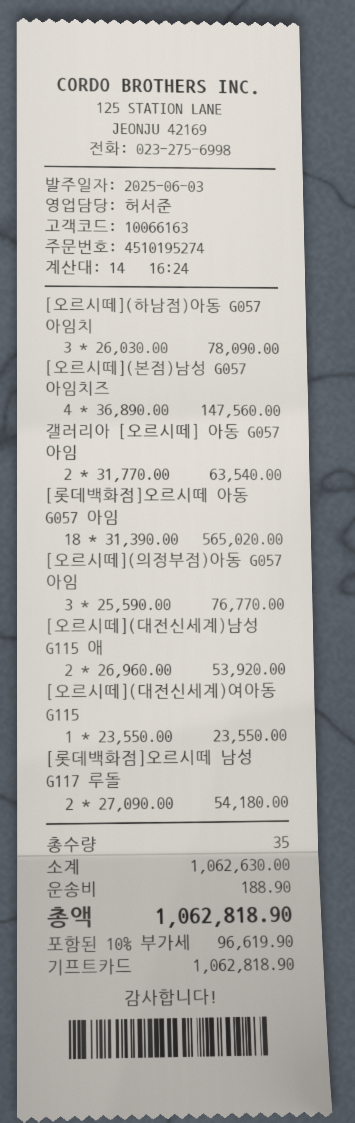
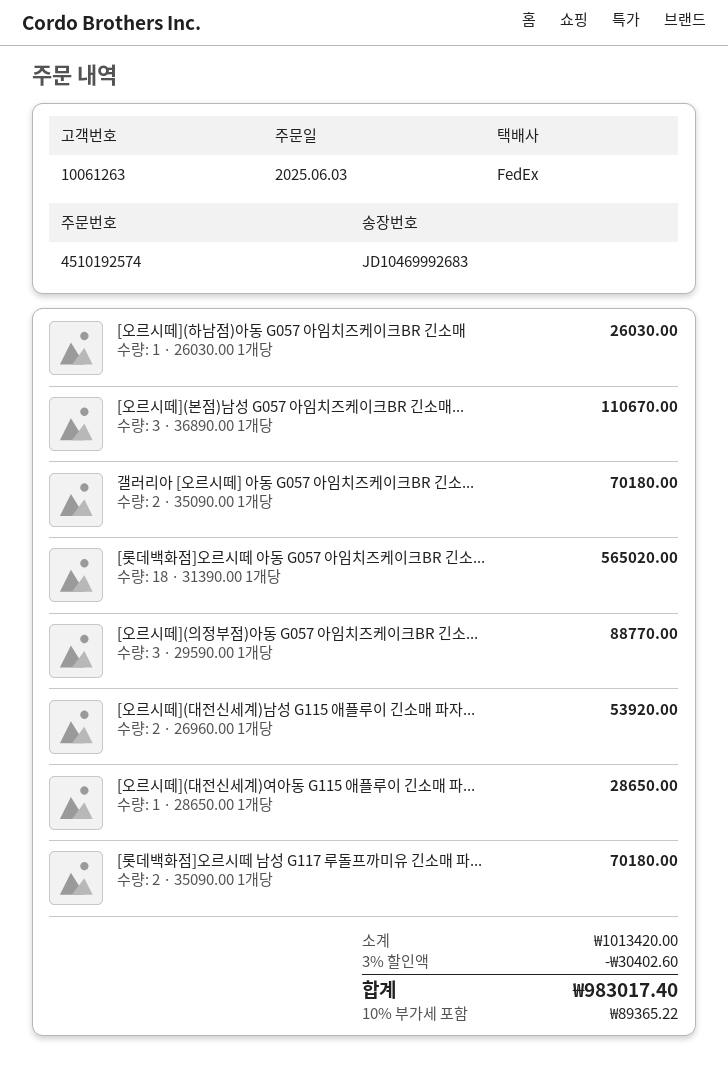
order number: 4510195274 -> 4510192574
customer number: 10066163 -> 10061263
[오르시떼](하남점)아동 G057 아임치: 3 x 26030.00 = 78090.00 -> 1 x 26030.00 = 26030.00
[오르시떼](본점)남성 G057 아임치즈: 4 x 36890.00 = 147560.00 -> 3 x 36890.00 = 110670.00
갤러리아 [오르시떼] 아동 G057 아임: 2 x 31770.00 = 63540.00 -> 2 x 35090.00 = 70180.00
[오르시떼](의정부점)아동 G057 아임: 3 x 25590.00 = 76770.00 -> 3 x 29590.00 = 88770.00
[오르시떼](대전신세계)여아동 G115: 1 x 23550.00 = 23550.00 -> 1 x 28650.00 = 28650.00
[롯데백화점]오르시떼 남성 G117 루돌: 2 x 27090.00 = 54180.00 -> 2 x 35090.00 = 70180.00
subtotal: 1062630.00 -> 1013420.00
discount: none -> 3% = 30402.60
shipping: 188.90 -> none
tax: 10% = 96619.90 -> 10% = 89365.22
total: 1062818.90 -> 983017.40

